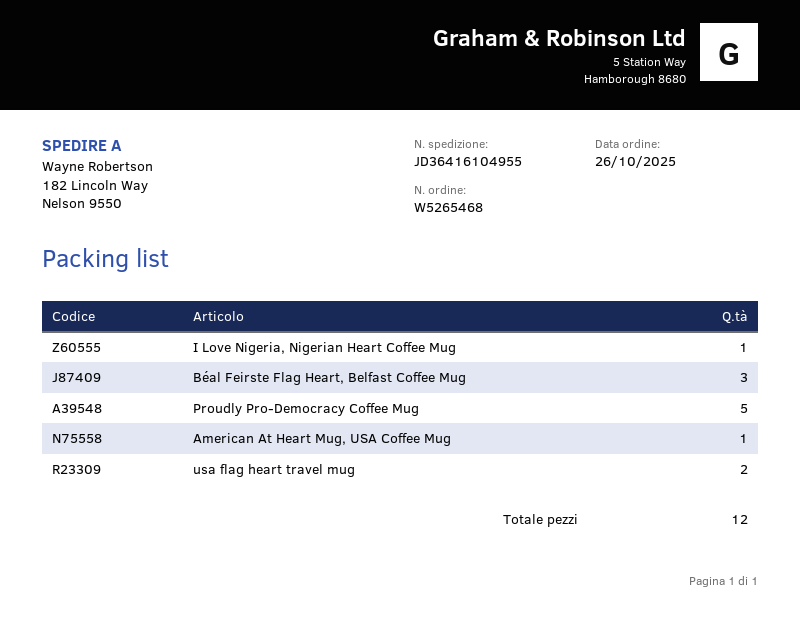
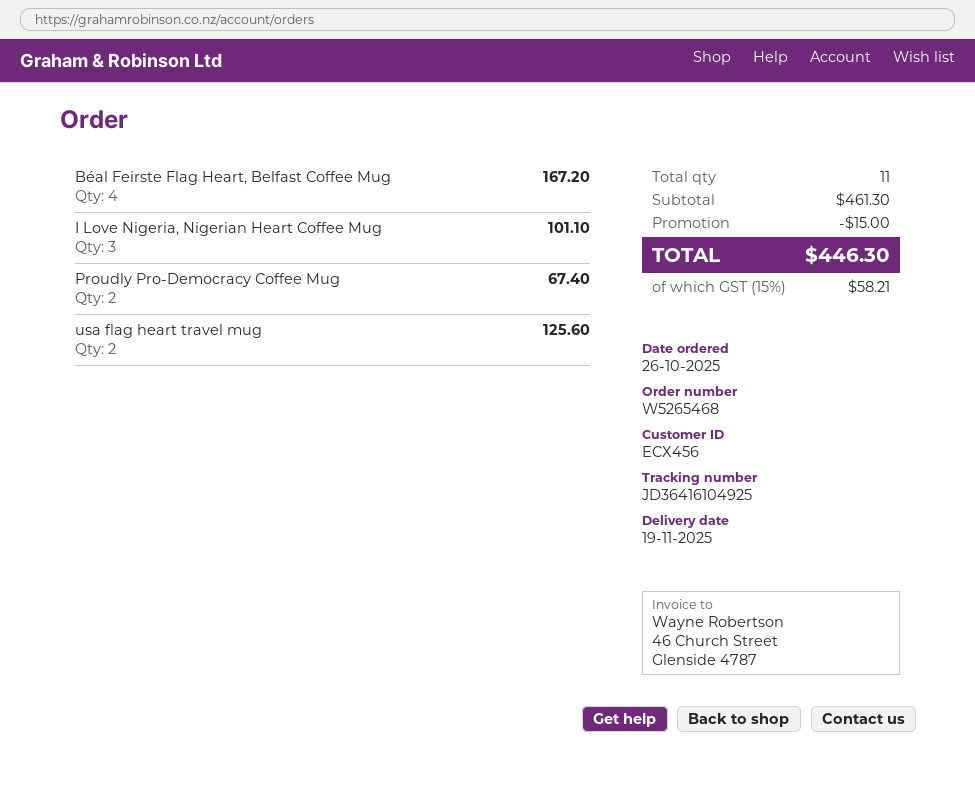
tracking number: JD36416104955 -> JD36416104925
I Love Nigeria, Nigerian Heart Coffee Mug: 1 -> 3
Béal Feirste Flag Heart, Belfast Coffee Mug: 3 -> 4
Proudly Pro-Democracy Coffee Mug: 5 -> 2
American At Heart Mug, USA Coffee Mug: 1 -> none
total quantity: 12 -> 11

